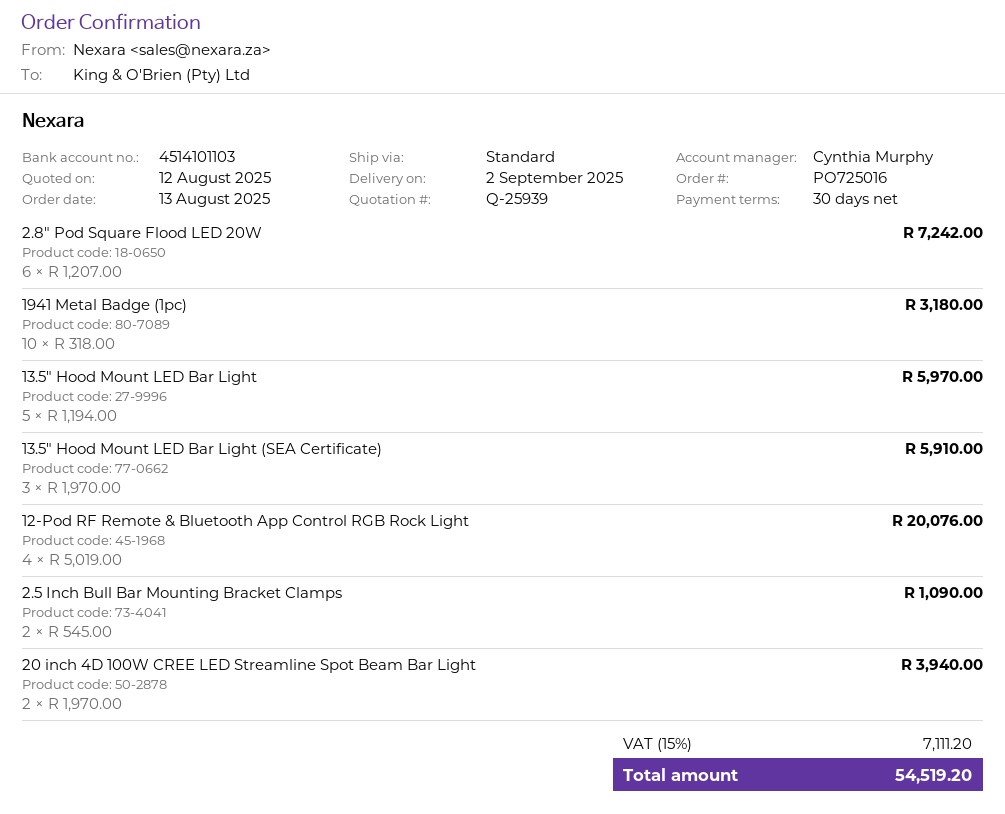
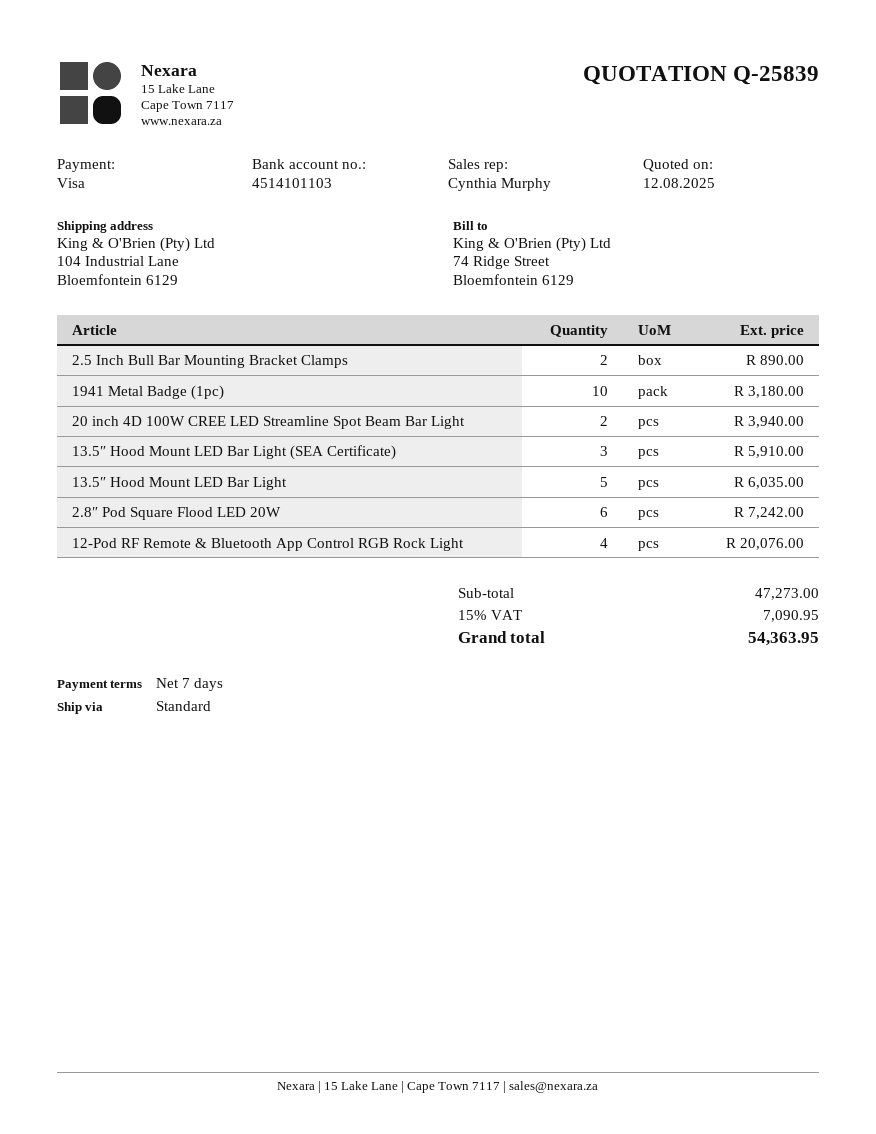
quote number: Q-25939 -> Q-25839
payment terms: 30 days -> 7 days
13.5″ Hood Mount LED Bar Light: 5 for 5970.00 -> 5 for 6035.00
2.5 Inch Bull Bar Mounting Bracket Clamps: 2 for 1090.00 -> 2 for 890.00
tax: 15% = 7111.20 -> 15% = 7090.95
total: 54519.20 -> 54363.95

